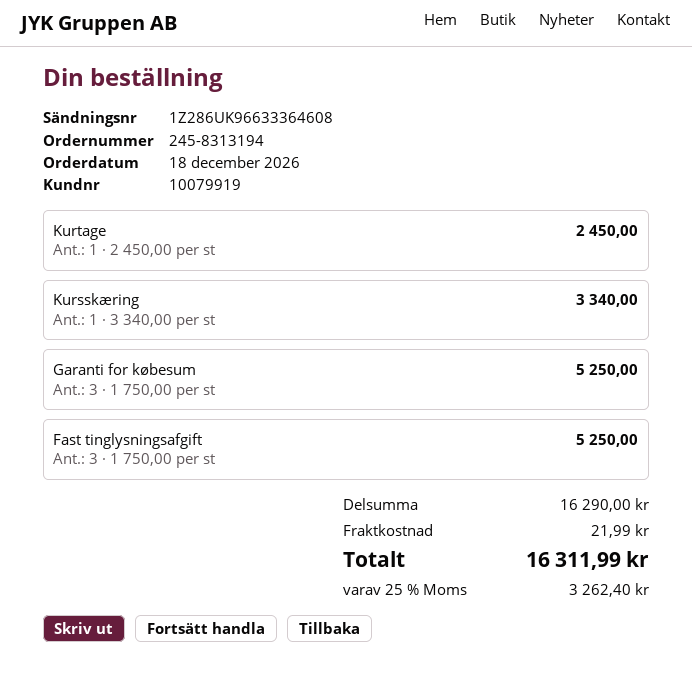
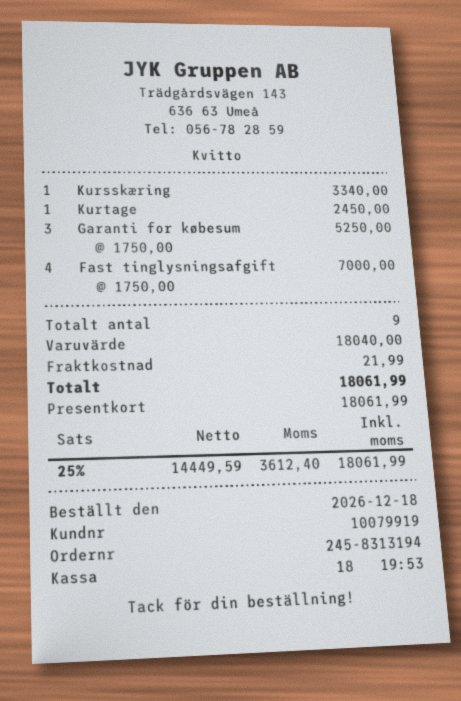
Fast tinglysningsafgift: 3 x 1750.00 = 5250.00 -> 4 x 1750.00 = 7000.00
subtotal: 16290.00 -> 18040.00
tax: 25% = 3262.40 -> 25% = 3612.40
total: 16311.99 -> 18061.99

